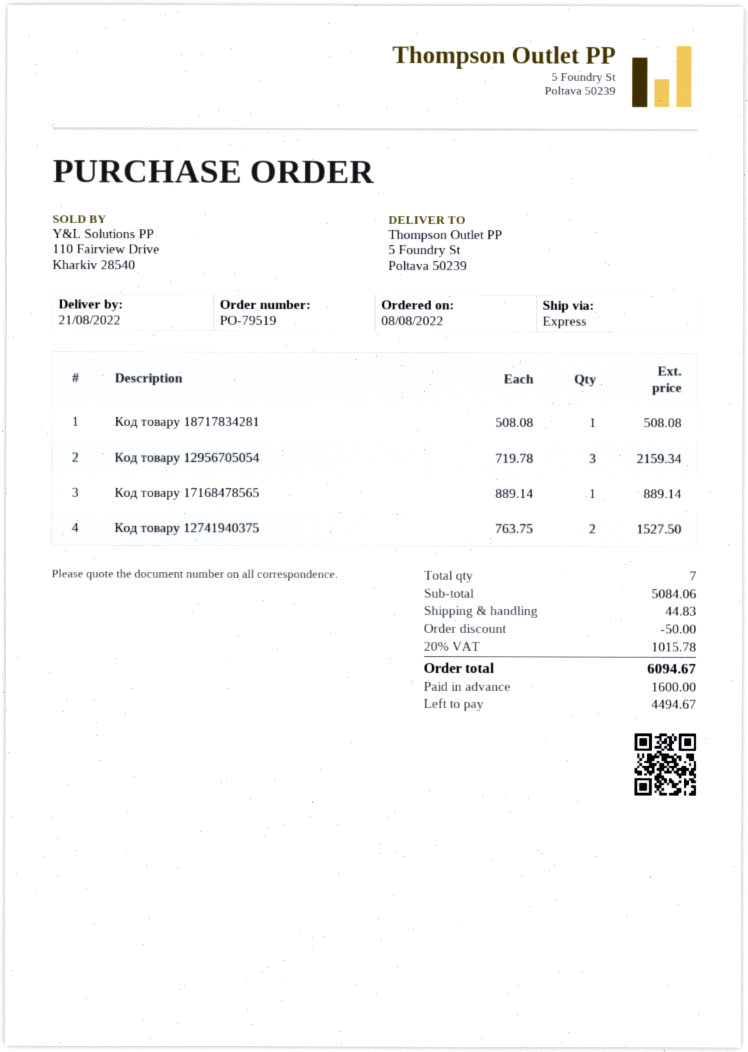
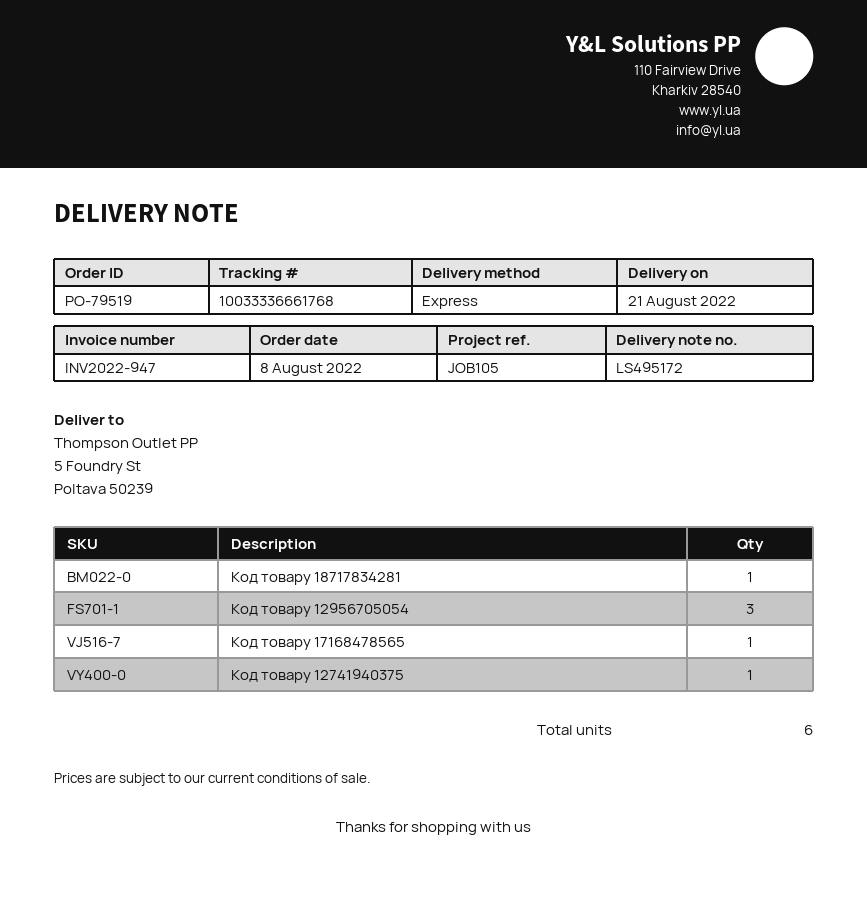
Код товару 12741940375: 2 -> 1
total quantity: 7 -> 6

